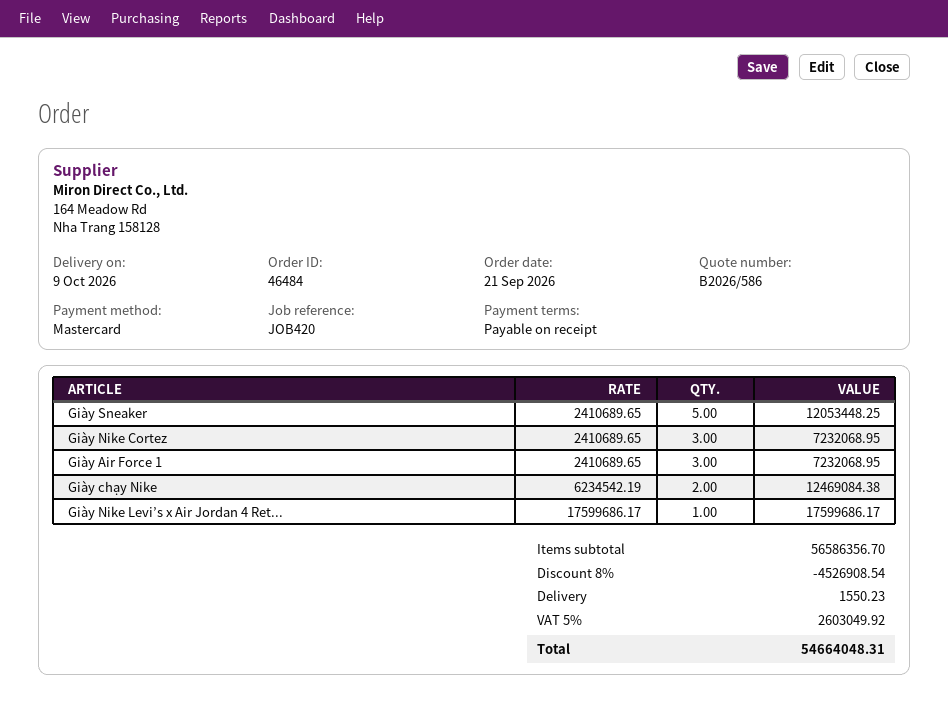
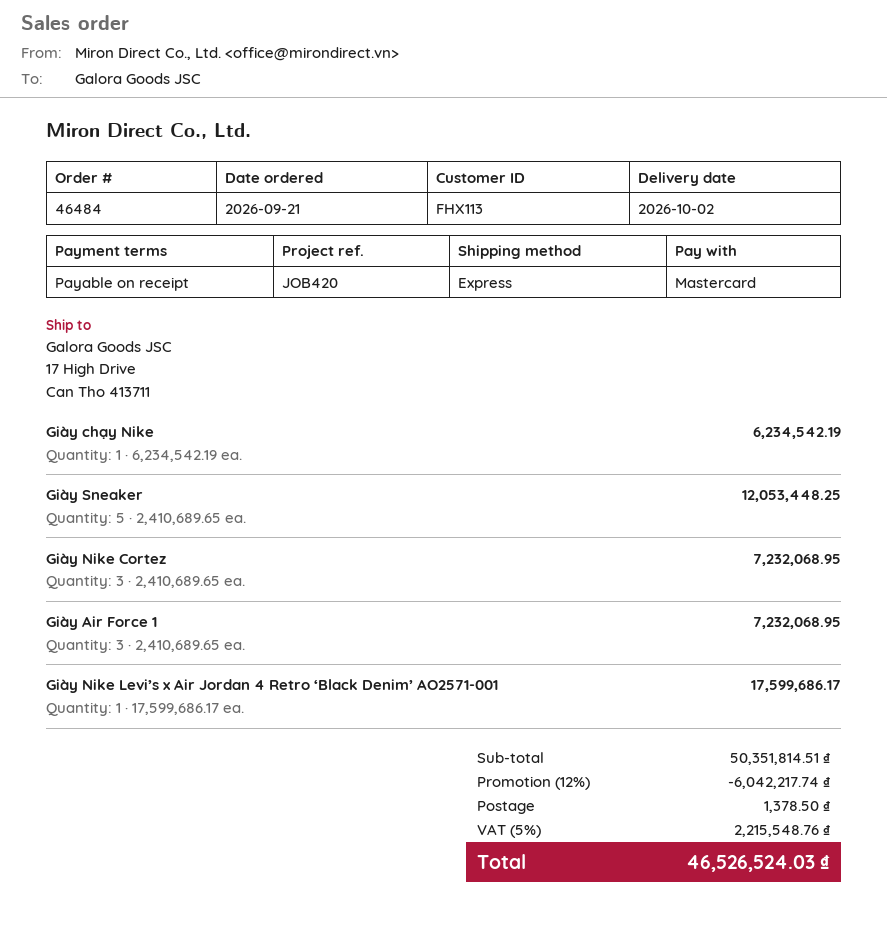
delivery date: 2026-10-09 -> 2026-10-02
Giày chạy Nike: 2 x 6234542.19 = 12469084.38 -> 1 x 6234542.19 = 6234542.19
subtotal: 56586356.70 -> 50351814.51
discount: 8% = 4526908.54 -> 12% = 6042217.74
shipping: 1550.23 -> 1378.50
tax: 5% = 2603049.92 -> 5% = 2215548.76
total: 54664048.31 -> 46526524.03

